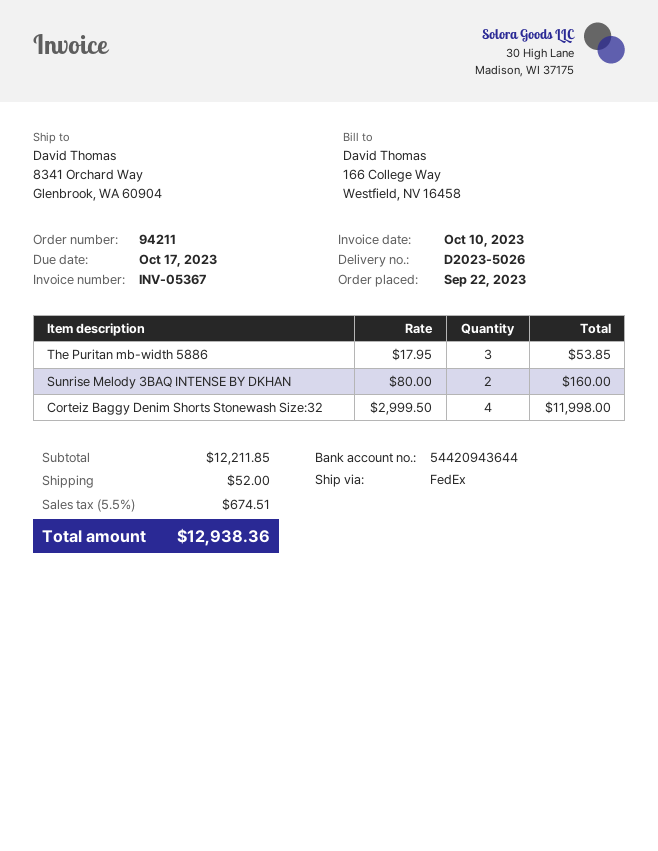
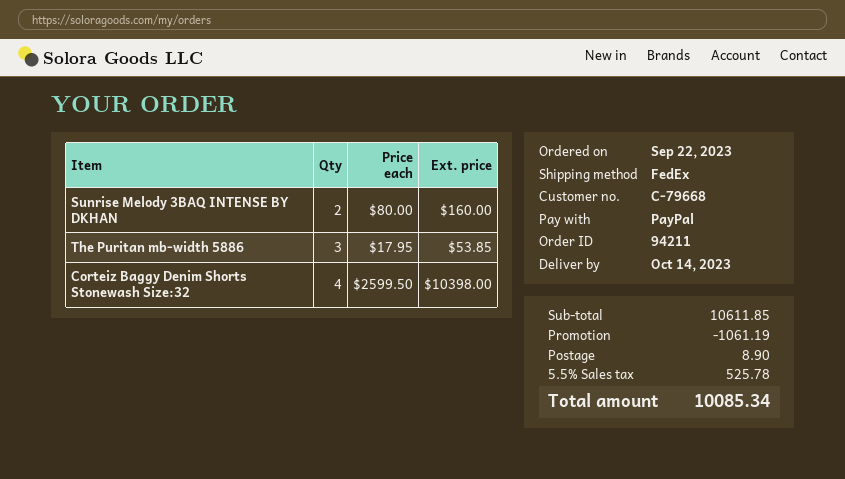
Corteiz Baggy Denim Shorts Stonewash Size:32: 4 x 2999.50 = 11998.00 -> 4 x 2599.50 = 10398.00
subtotal: 12211.85 -> 10611.85
discount: none -> 1061.19
shipping: 52.00 -> 8.90
tax: 5.5% = 674.51 -> 5.5% = 525.78
total: 12938.36 -> 10085.34

